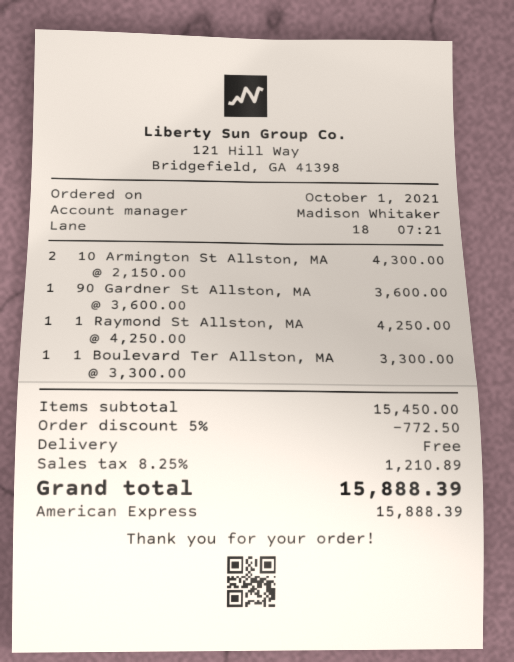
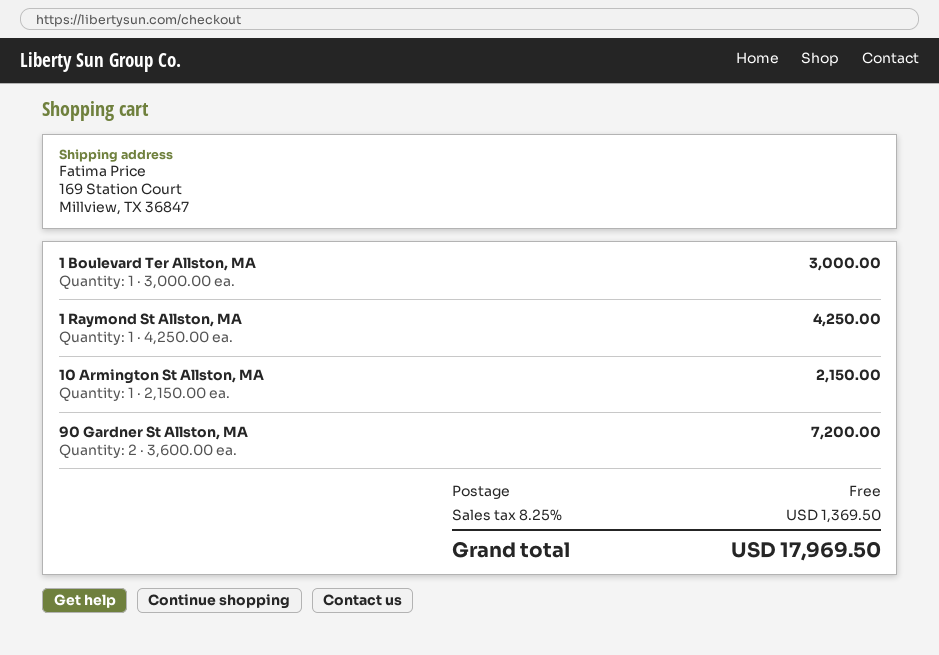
10 Armington St Allston, MA: 2 x 2150.00 = 4300.00 -> 1 x 2150.00 = 2150.00
90 Gardner St Allston, MA: 1 x 3600.00 = 3600.00 -> 2 x 3600.00 = 7200.00
1 Boulevard Ter Allston, MA: 1 x 3300.00 = 3300.00 -> 1 x 3000.00 = 3000.00
discount: 5% = 772.50 -> none
tax: 8.25% = 1210.89 -> 8.25% = 1369.50
total: 15888.39 -> 17969.50

